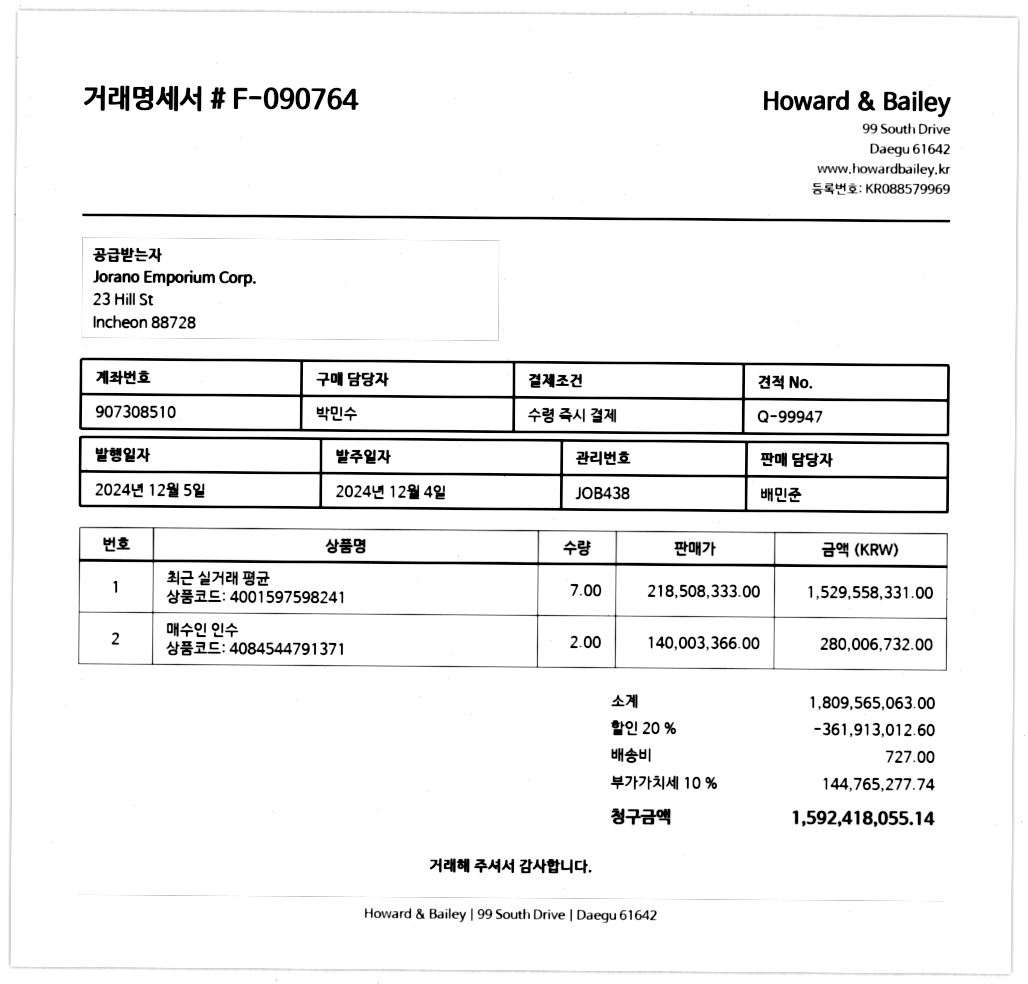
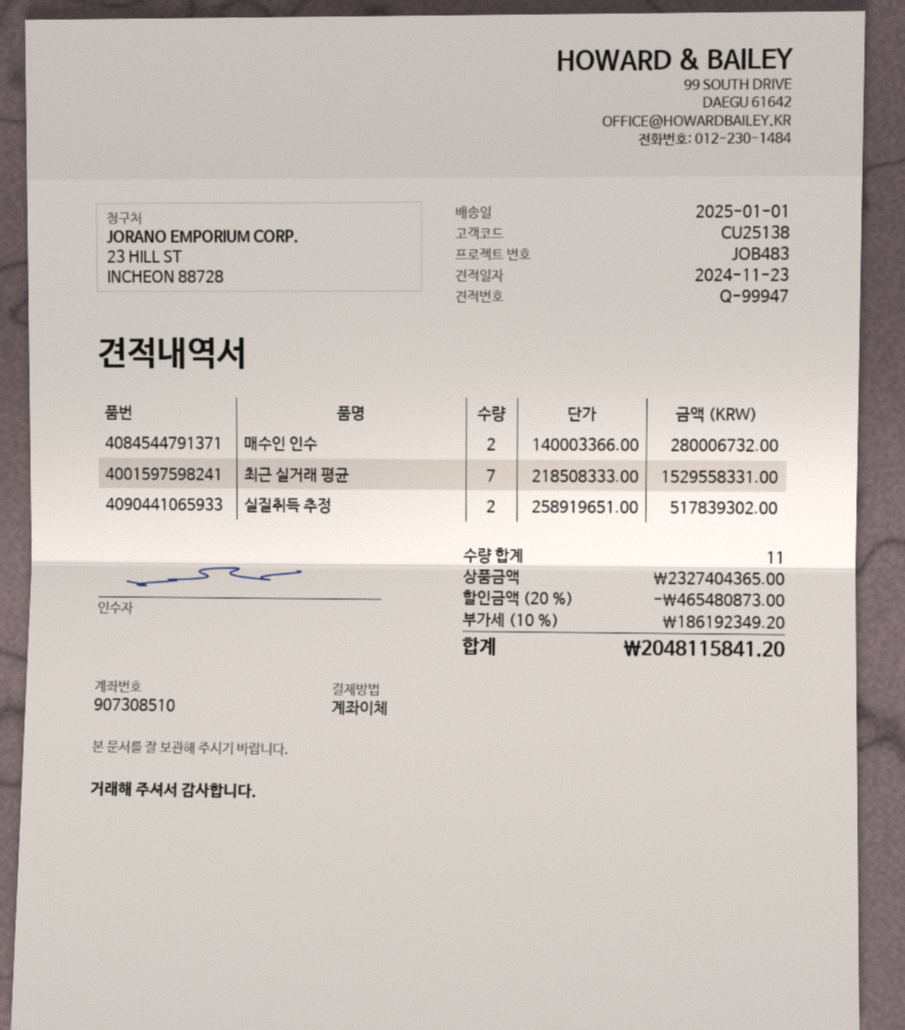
reference: JOB438 -> JOB483
실질취득 추정: none -> 2 x 258919651.00 = 517839302.00
subtotal: 1809565063.00 -> 2327404365.00
discount: 20% = 361913012.60 -> 20% = 465480873.00
shipping: 727.00 -> none
tax: 10% = 144765277.74 -> 10% = 186192349.20
total: 1592418055.14 -> 2048115841.20

